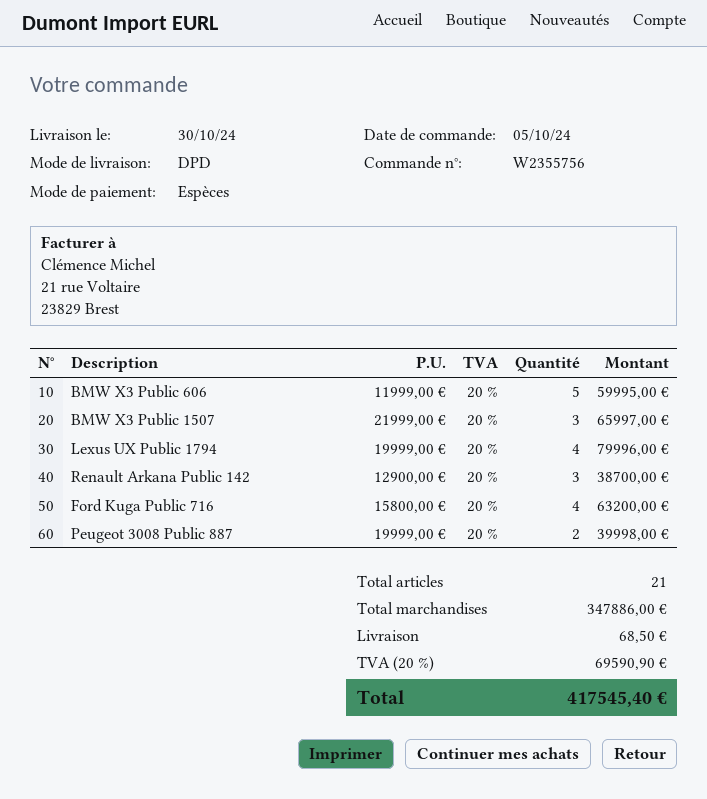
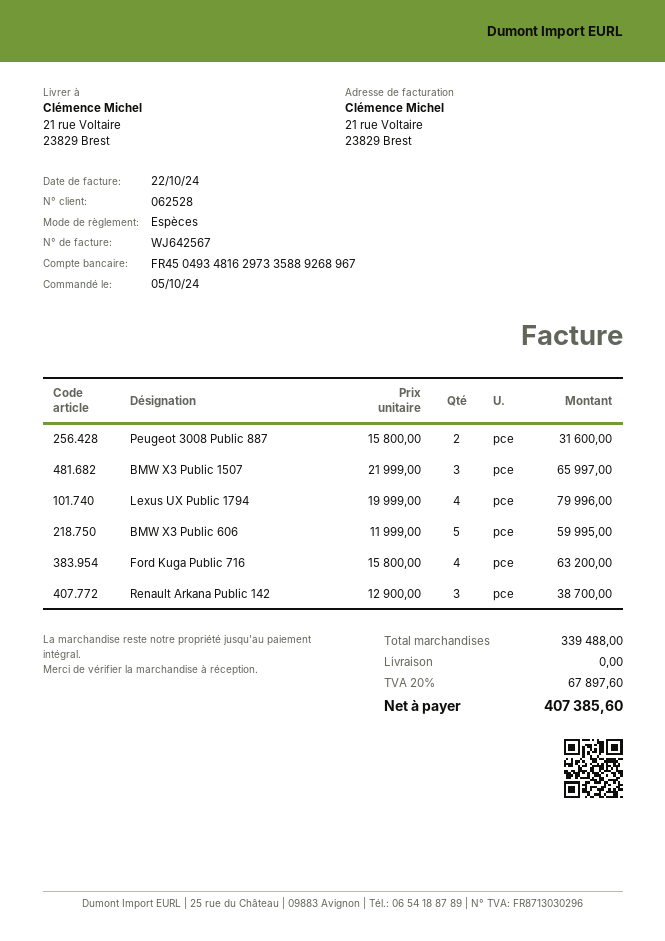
Peugeot 3008 Public 887: 2 x 19999.00 = 39998.00 -> 2 x 15800.00 = 31600.00
subtotal: 347886.00 -> 339488.00
shipping: 68.50 -> 0.00
tax: 20% = 69590.90 -> 20% = 67897.60
total: 417545.40 -> 407385.60

